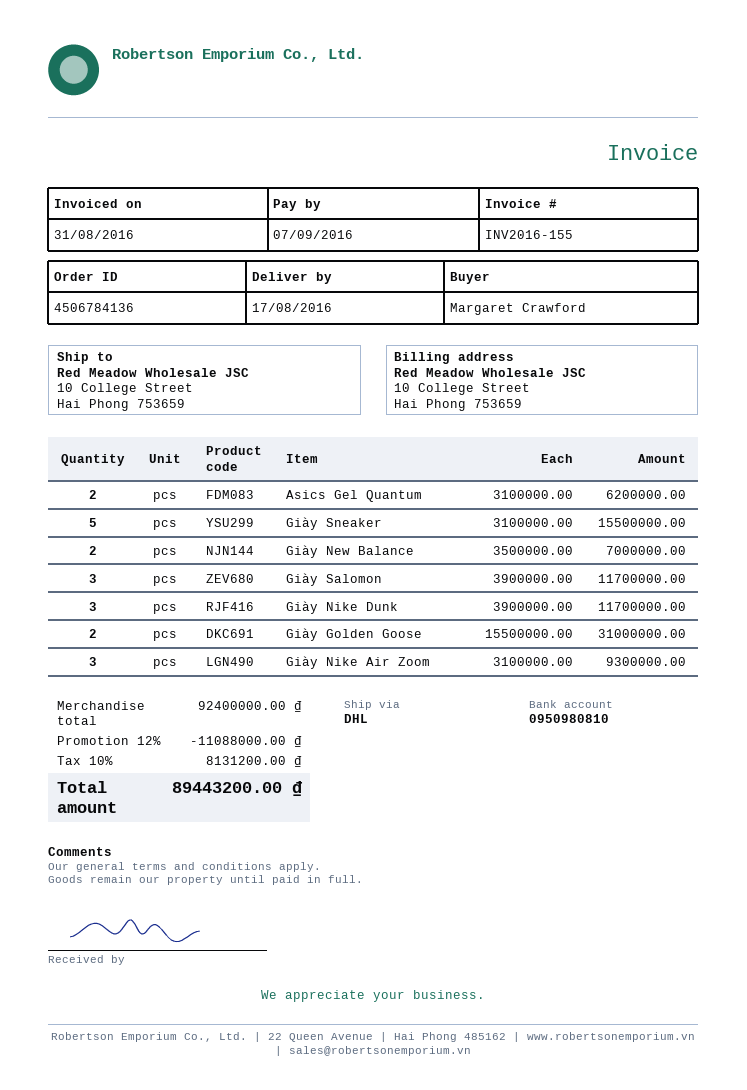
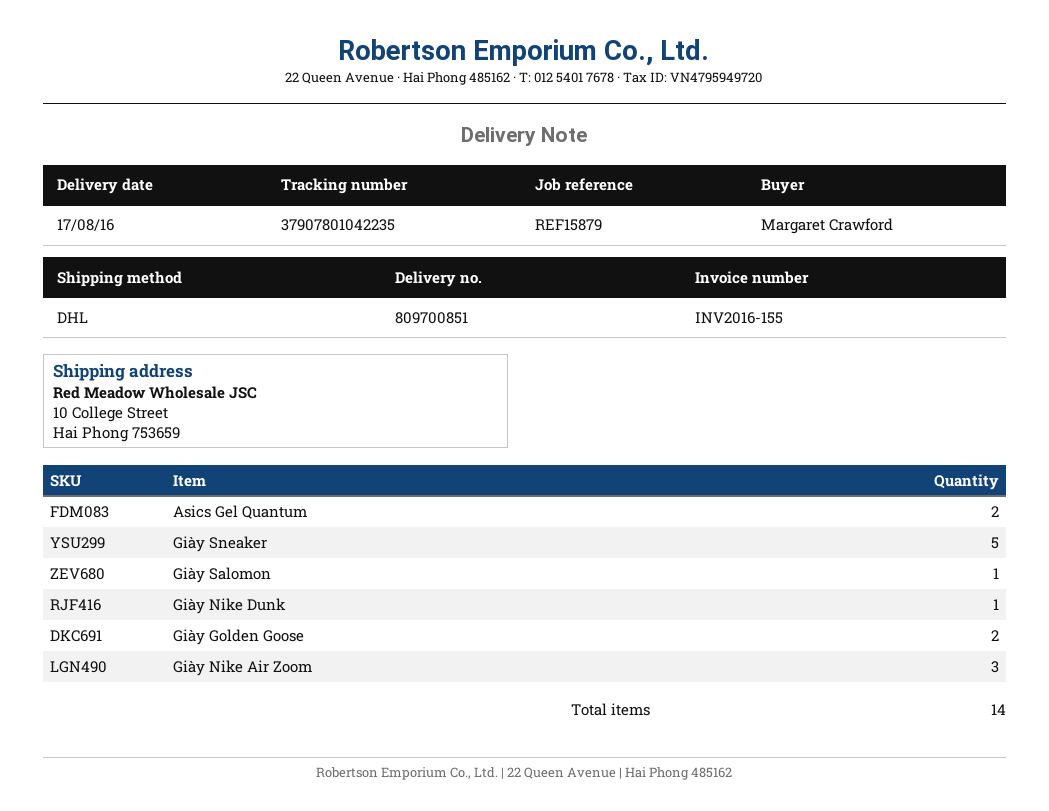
Giày New Balance: 2 -> none
Giày Salomon: 3 -> 1
Giày Nike Dunk: 3 -> 1

